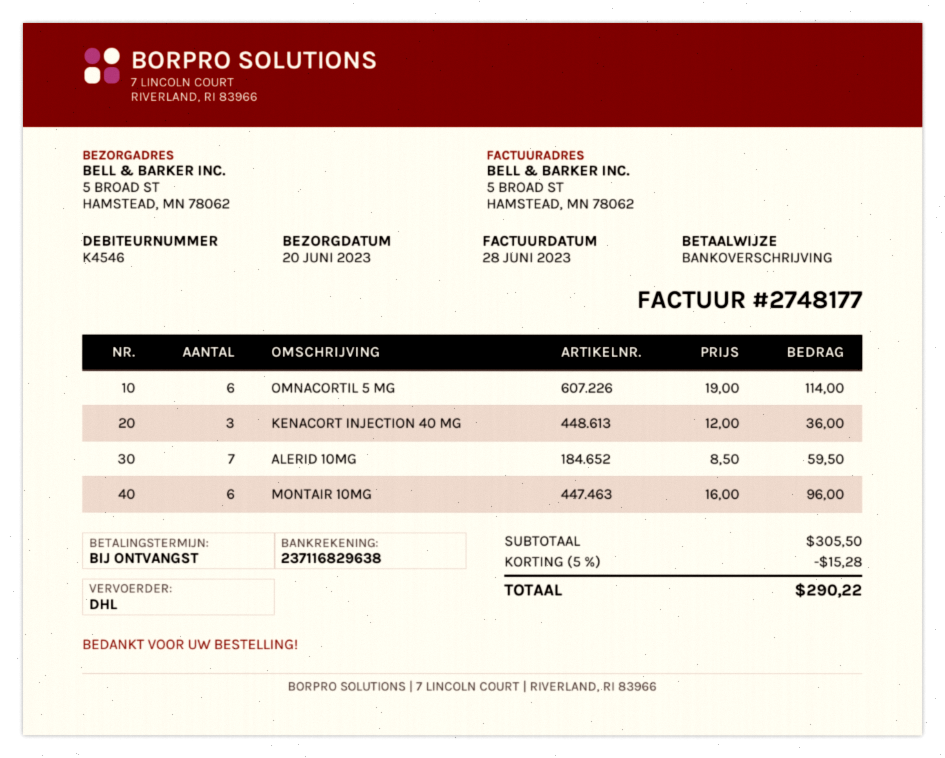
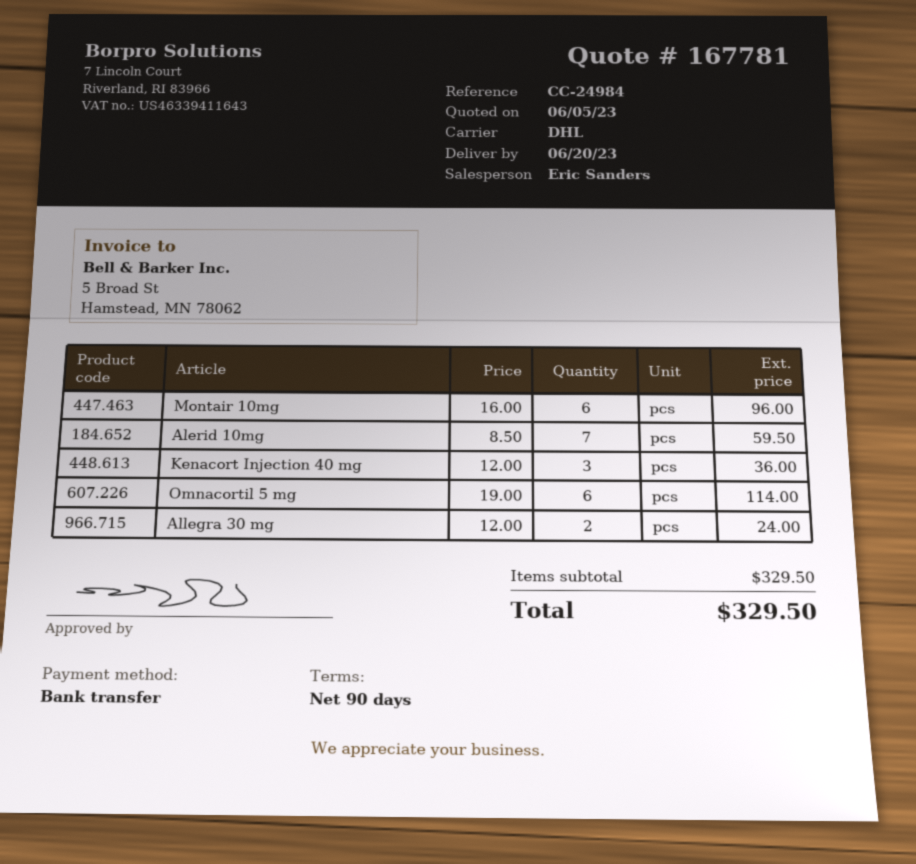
payment terms: on receipt -> 90 days
Allegra 30 mg: none -> 2 x 12.00 = 24.00
subtotal: 305.50 -> 329.50
discount: 5% = 15.28 -> none
total: 290.22 -> 329.50

